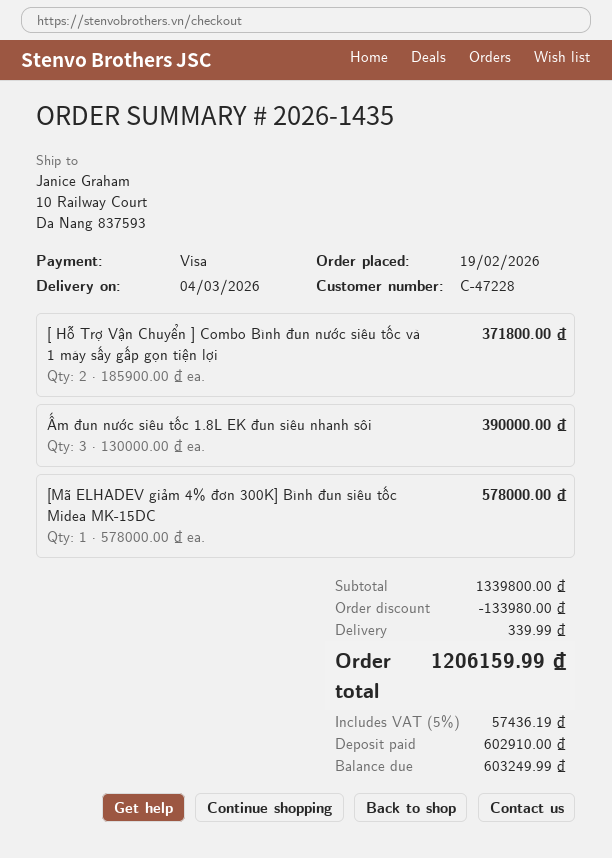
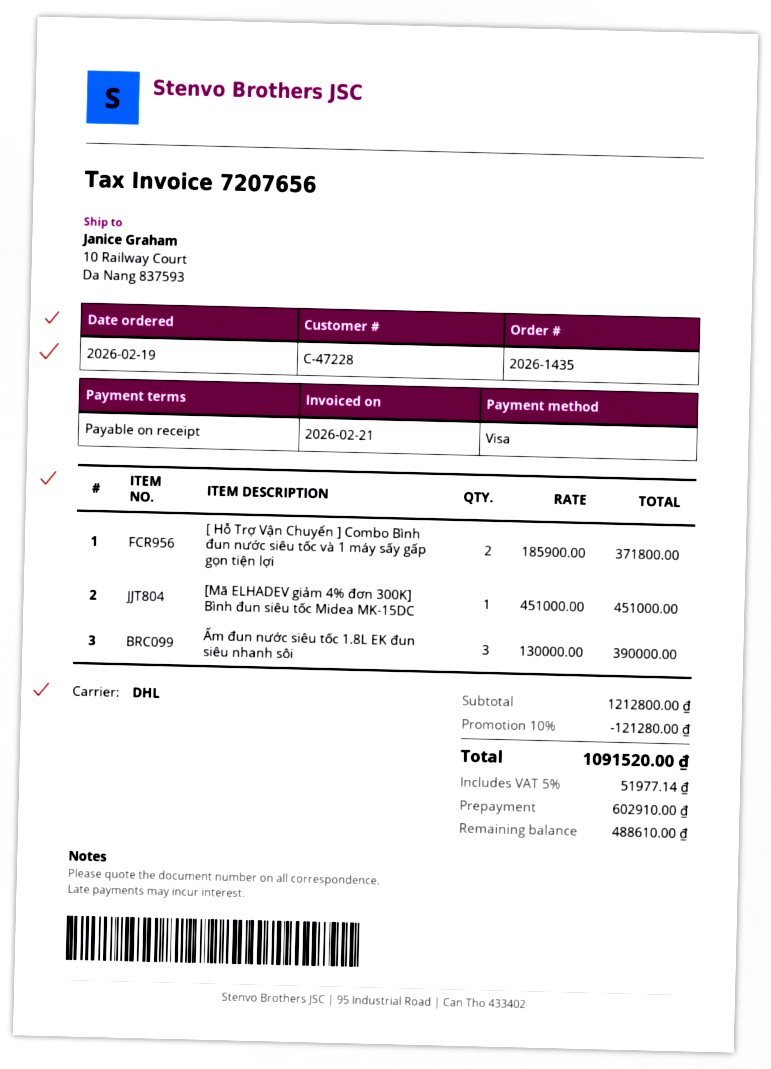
[Mã ELHADEV giảm 4% đơn 300K] Bình đun siêu tốc Midea MK-15DC: 1 x 578000.00 = 578000.00 -> 1 x 451000.00 = 451000.00
subtotal: 1339800.00 -> 1212800.00
discount: 133980.00 -> 121280.00
shipping: 339.99 -> none
tax: 5% = 57436.19 -> 5% = 51977.14
total: 1206159.99 -> 1091520.00
balance: 603249.99 -> 488610.00

